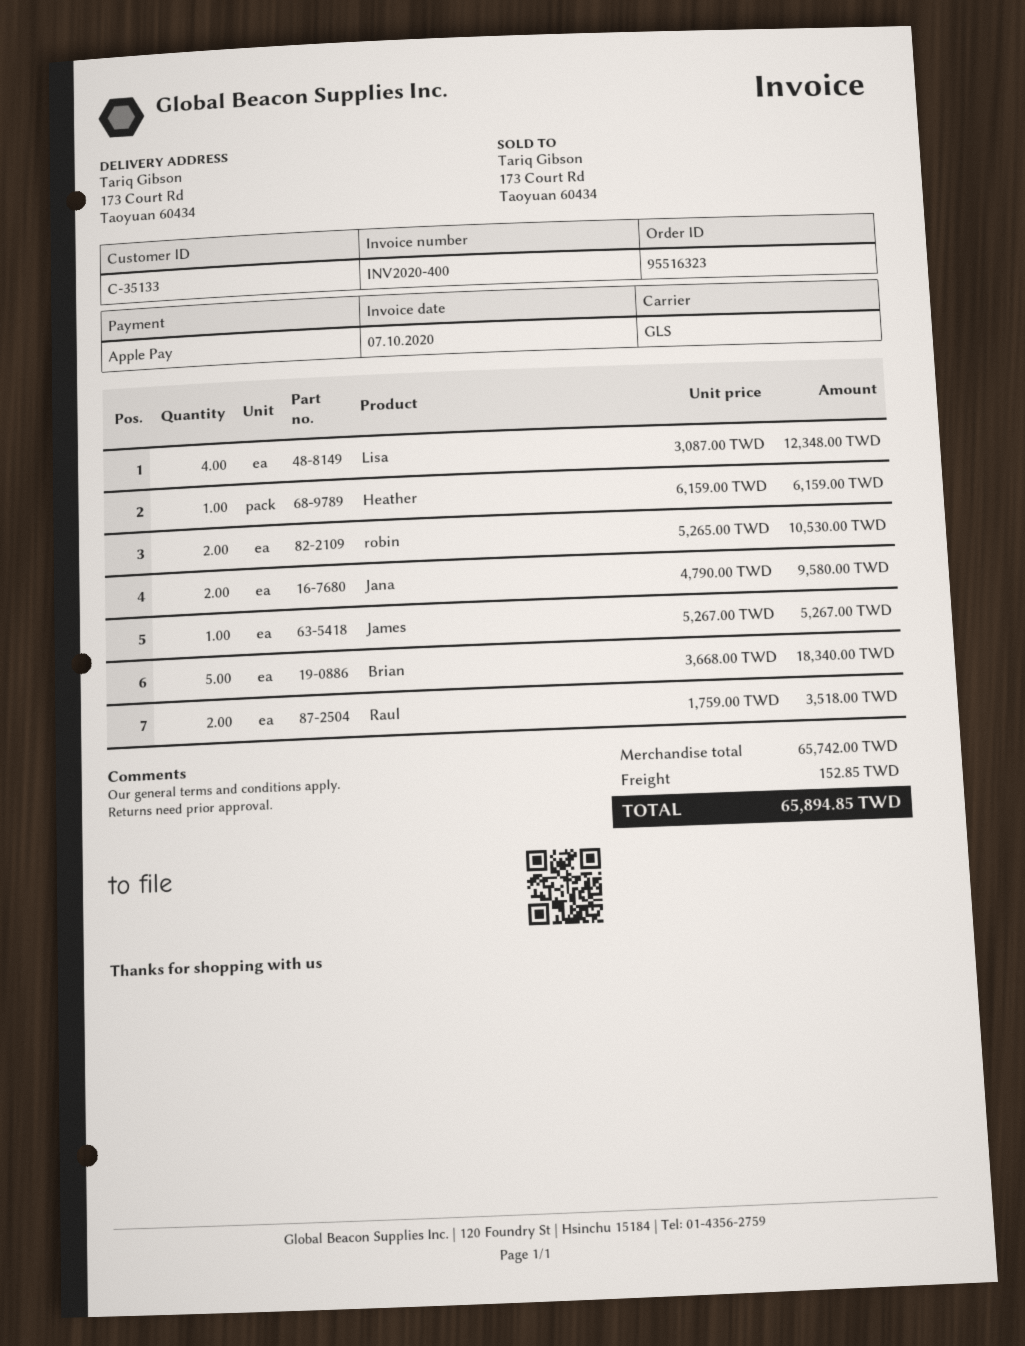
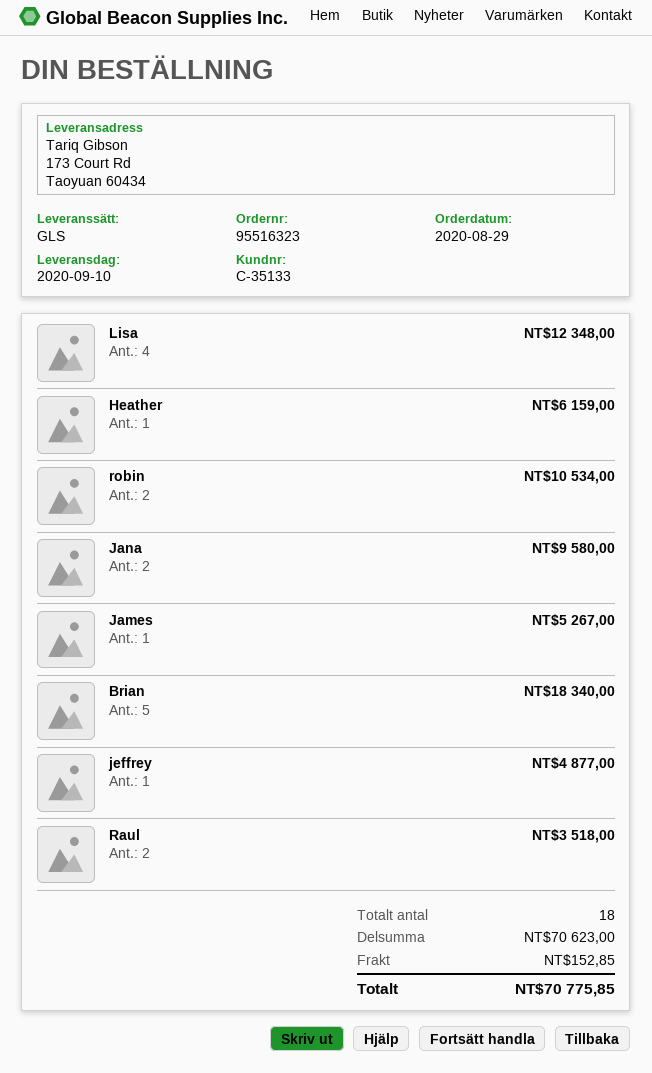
robin: 2 for 10530.00 -> 2 for 10534.00
jeffrey: none -> 1 for 4877.00
subtotal: 65742.00 -> 70623.00
total: 65894.85 -> 70775.85

